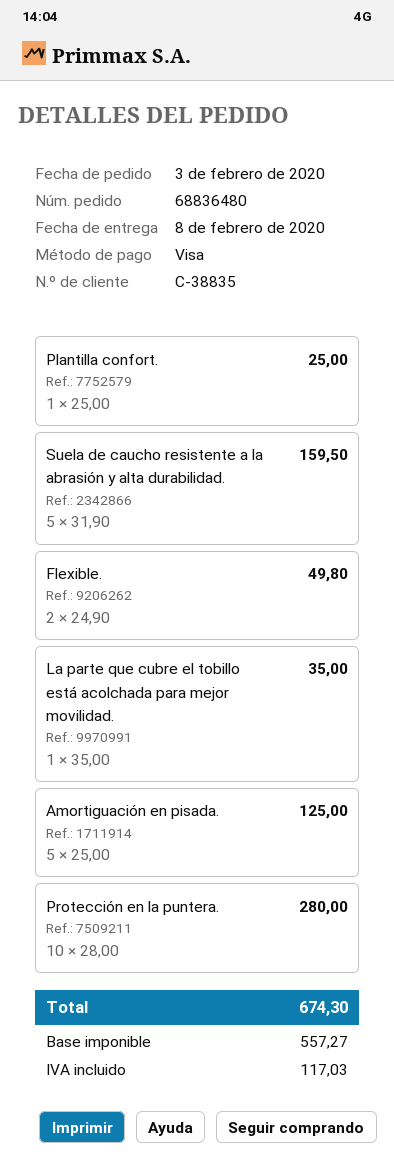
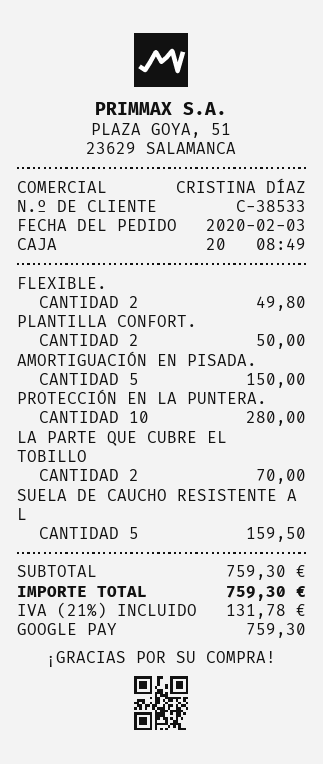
customer number: C-38835 -> C-38533
payment method: Visa -> Google Pay
Plantilla confort.: 1 for 25.00 -> 2 for 50.00
La parte que cubre el tobillo está acolchada para mejor movilidad.: 1 for 35.00 -> 2 for 70.00
Amortiguación en pisada.: 5 for 125.00 -> 5 for 150.00
tax: 117.03 -> 131.78
total: 674.30 -> 759.30

